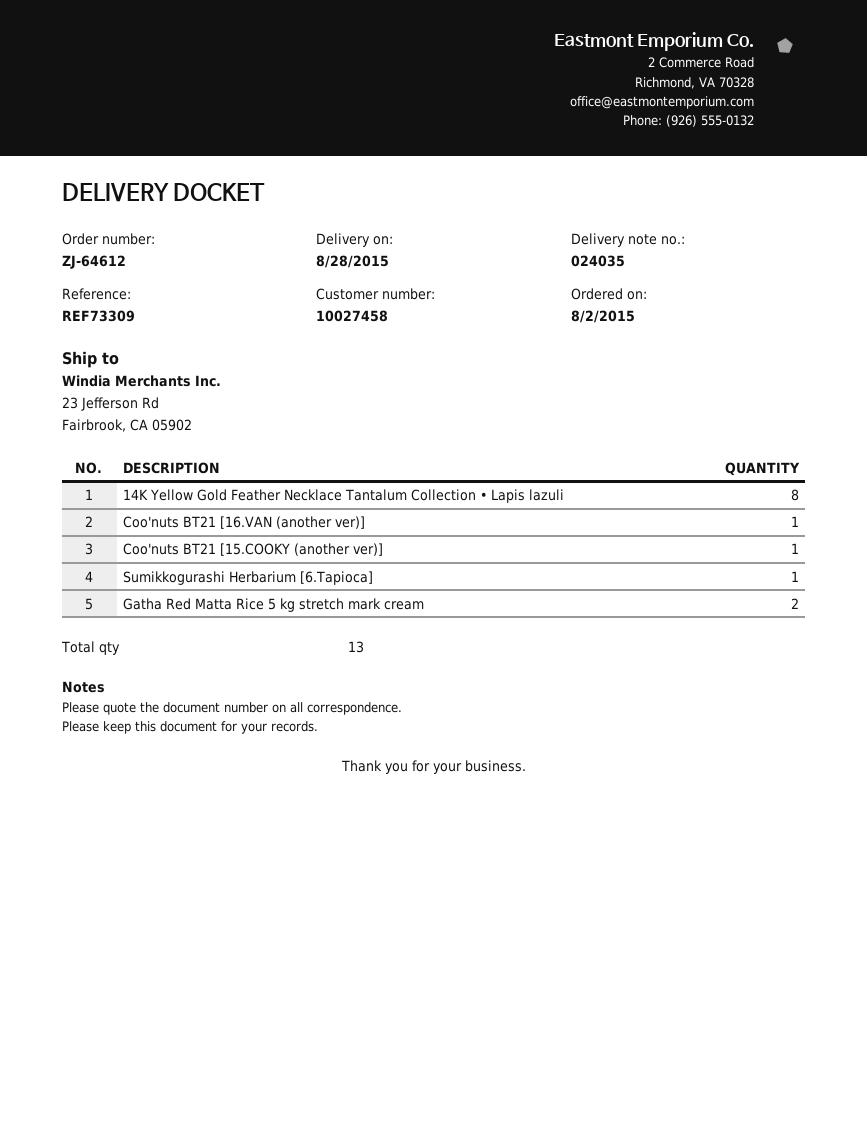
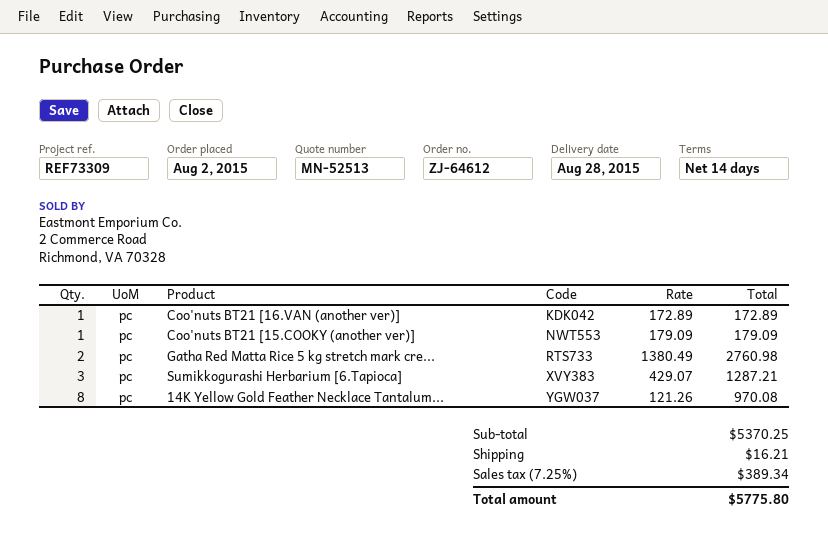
Sumikkogurashi Herbarium [6.Tapioca]: 1 -> 3

